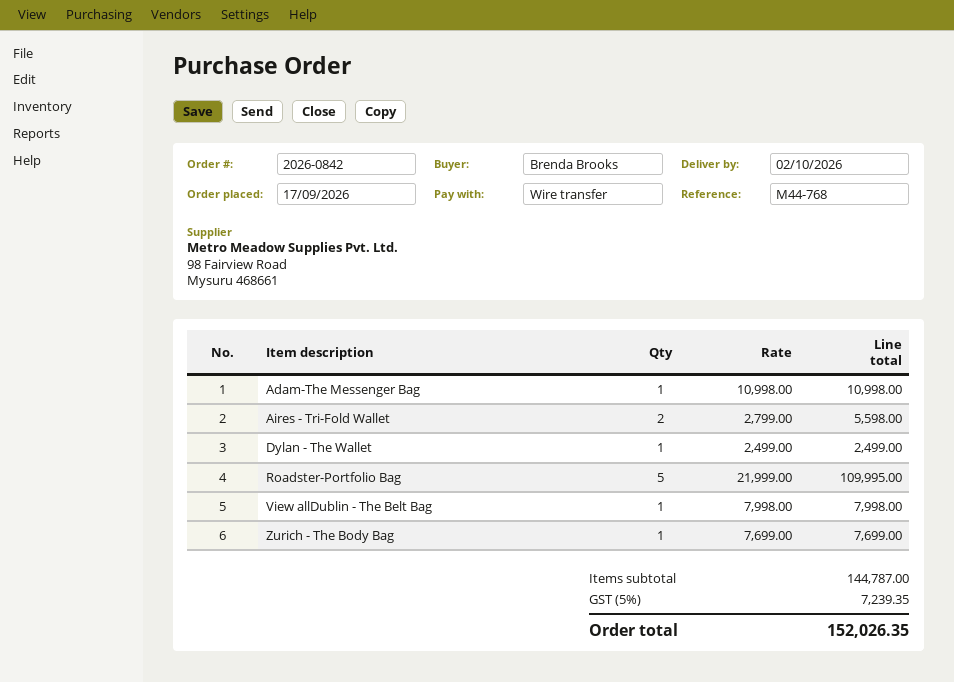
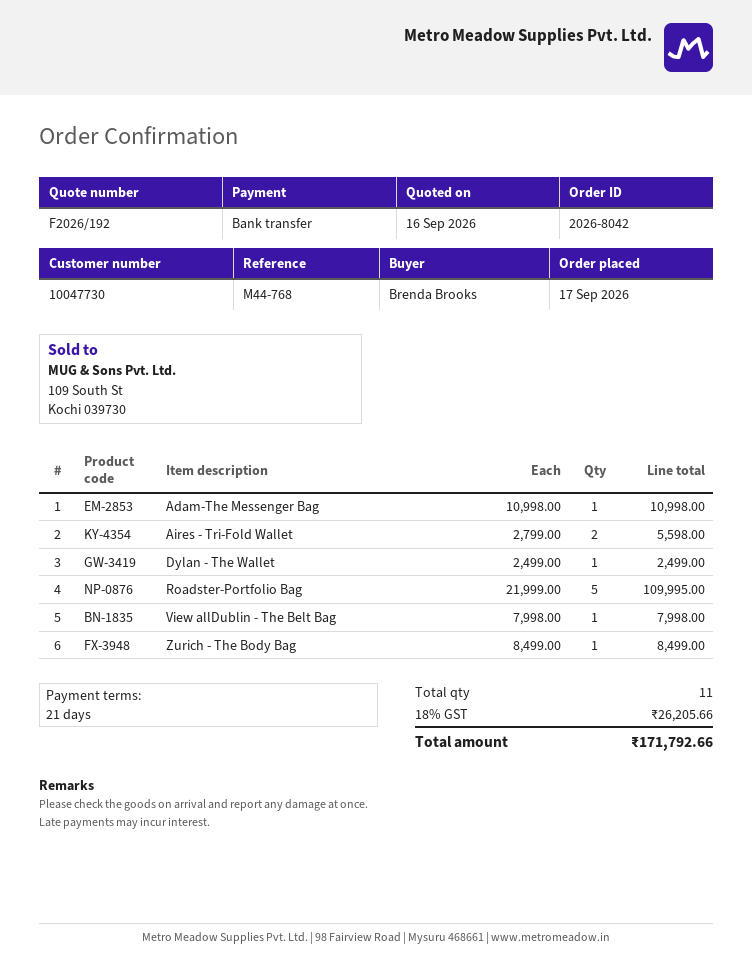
order number: 2026-0842 -> 2026-8042
Zurich - The Body Bag: 1 x 7699.00 = 7699.00 -> 1 x 8499.00 = 8499.00
tax: 5% = 7239.35 -> 18% = 26205.66
total: 152026.35 -> 171792.66

